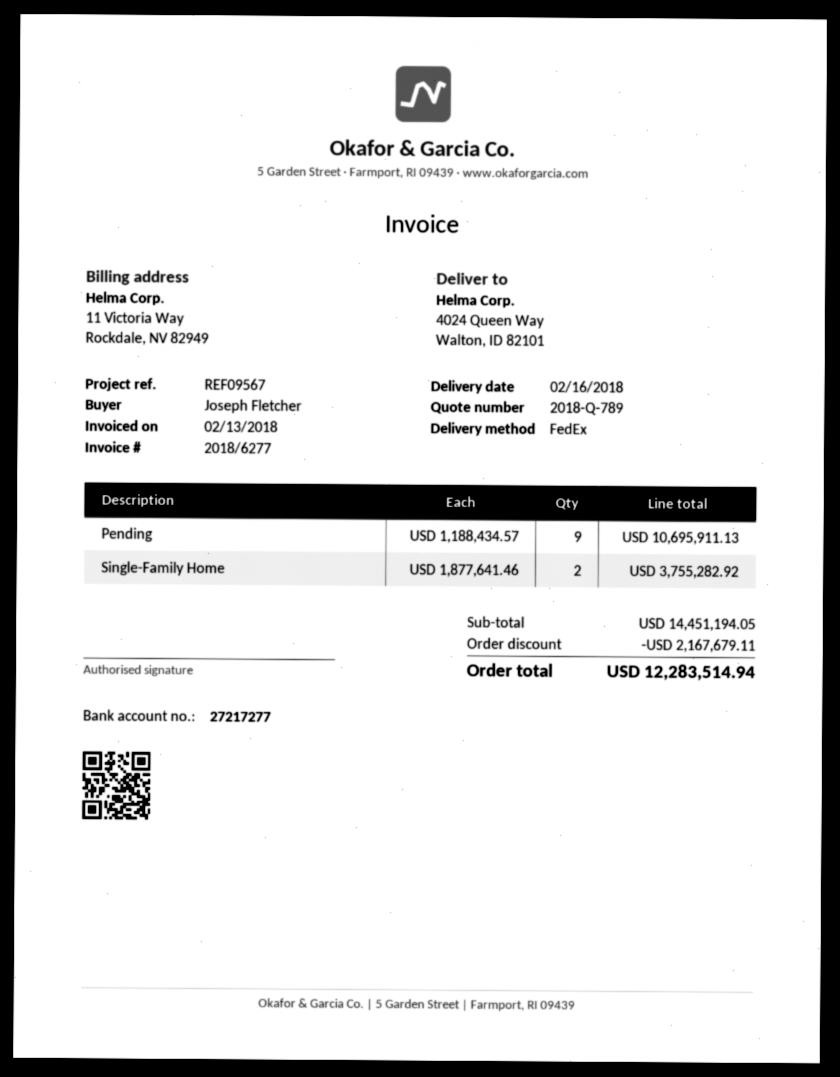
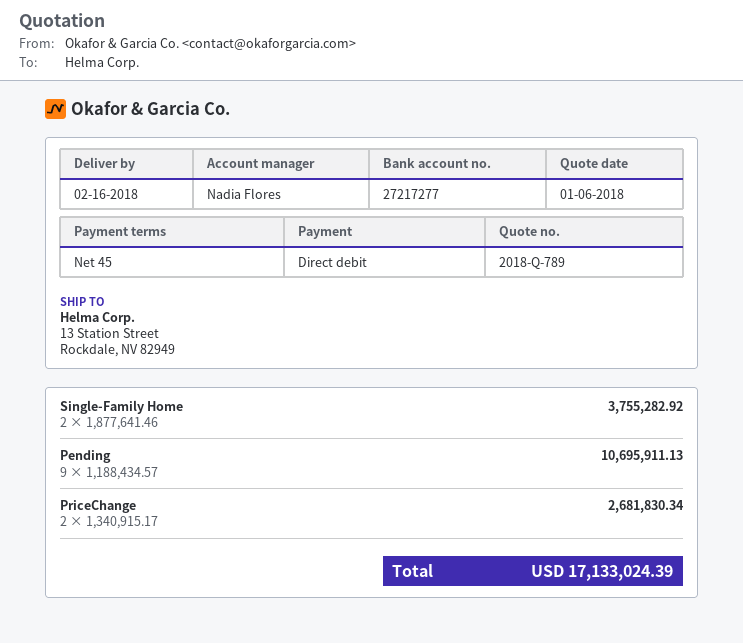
ship to: 4024 Queen Way, Walton, ID 82101 -> 13 Station Street, Rockdale, NV 82949
PriceChange: none -> 2 x 1340915.17 = 2681830.34
discount: 2167679.11 -> none
total: 12283514.94 -> 17133024.39

